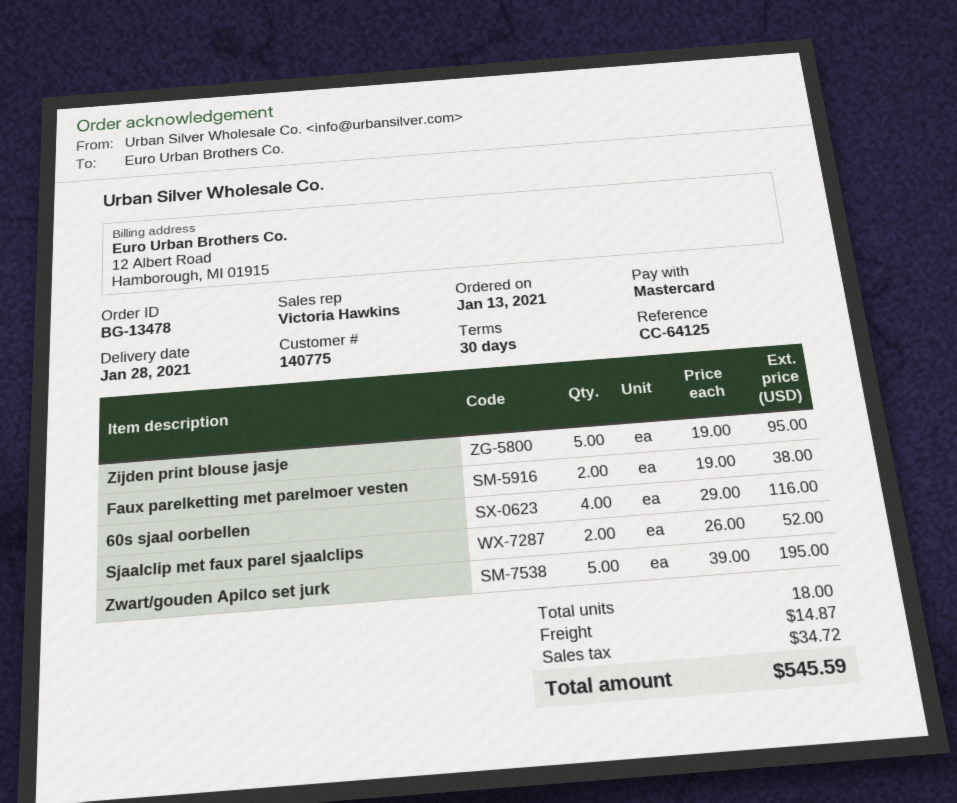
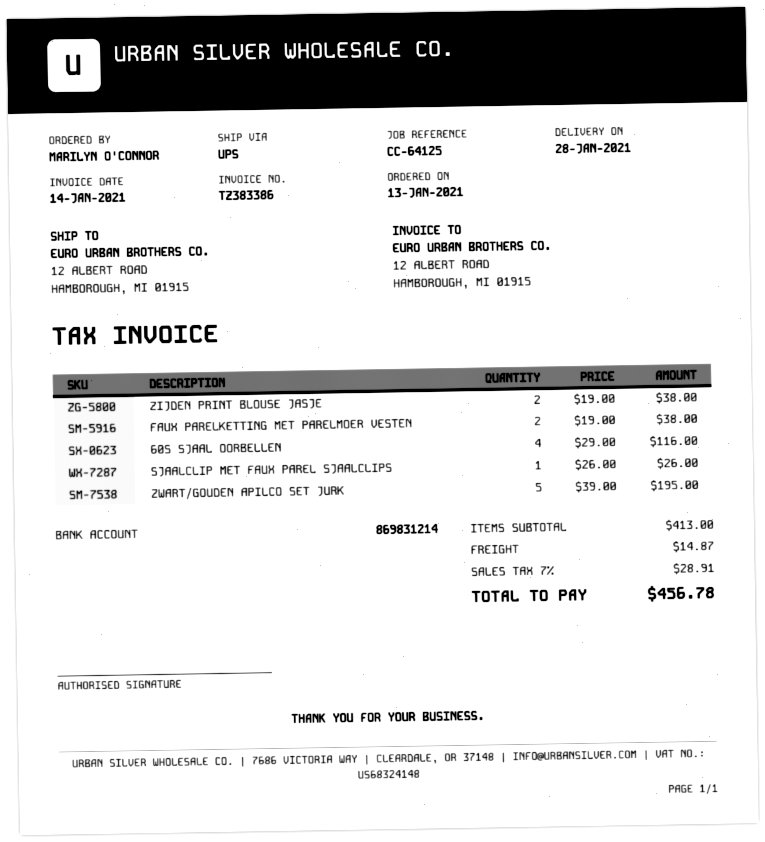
Zijden print blouse jasje: 5 x 19.00 = 95.00 -> 2 x 19.00 = 38.00
Sjaalclip met faux parel sjaalclips: 2 x 26.00 = 52.00 -> 1 x 26.00 = 26.00
tax: 34.72 -> 28.91
total: 545.59 -> 456.78

